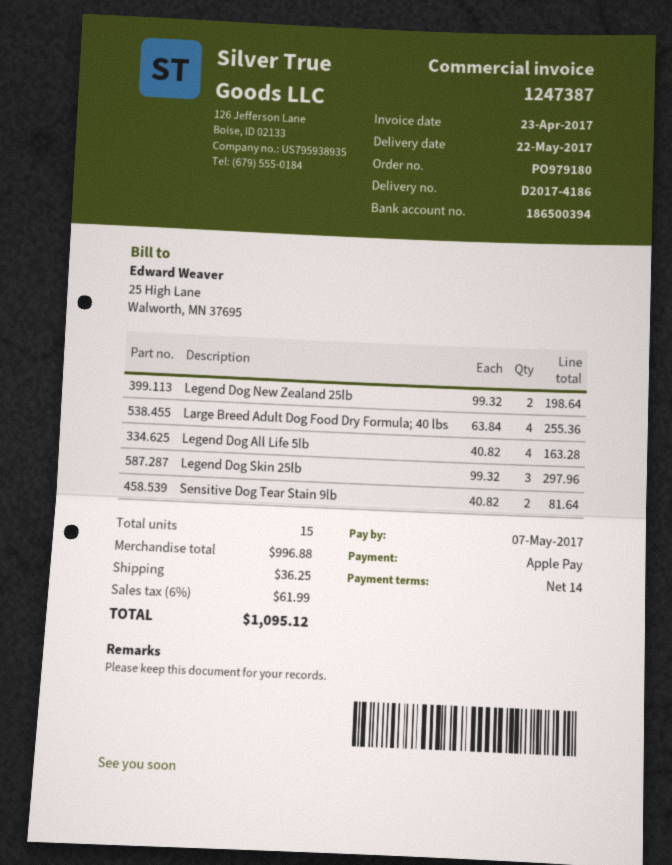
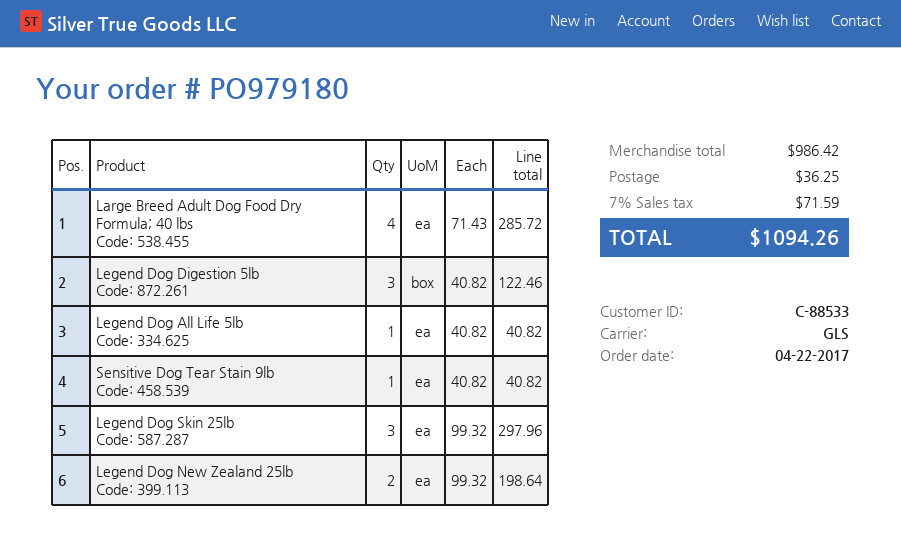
Large Breed Adult Dog Food Dry Formula; 40 lbs: 4 x 63.84 = 255.36 -> 4 x 71.43 = 285.72
Legend Dog All Life 5lb: 4 x 40.82 = 163.28 -> 1 x 40.82 = 40.82
Sensitive Dog Tear Stain 9lb: 2 x 40.82 = 81.64 -> 1 x 40.82 = 40.82
Legend Dog Digestion 5lb: none -> 3 x 40.82 = 122.46
subtotal: 996.88 -> 986.42
tax: 6% = 61.99 -> 7% = 71.59
total: 1095.12 -> 1094.26

